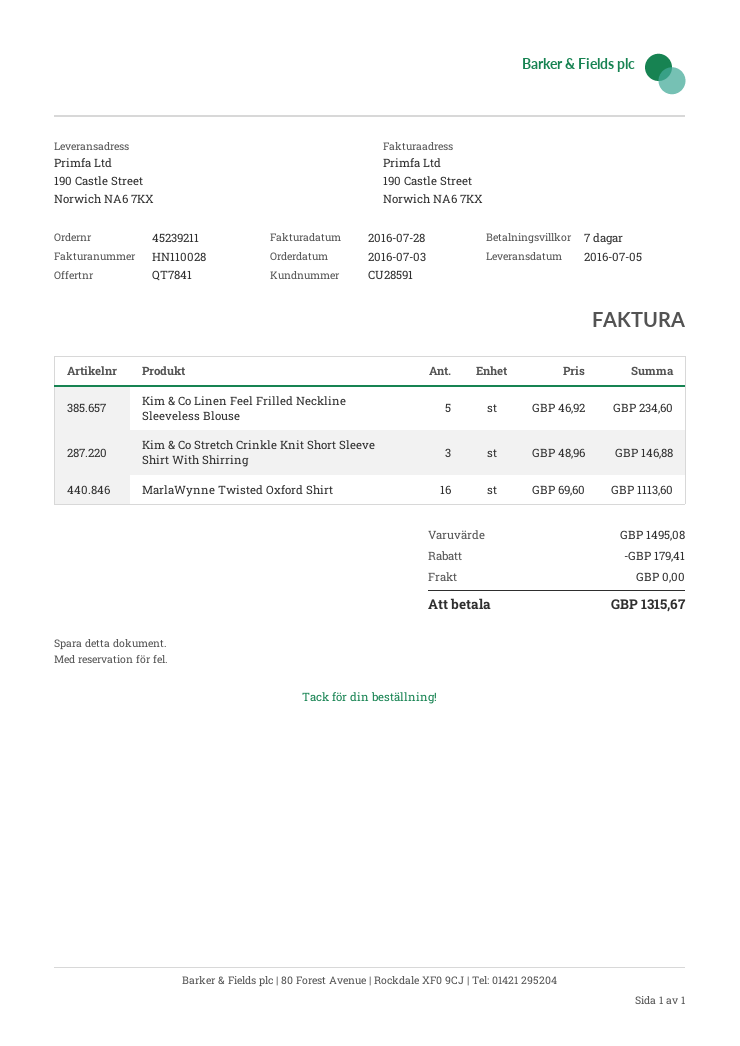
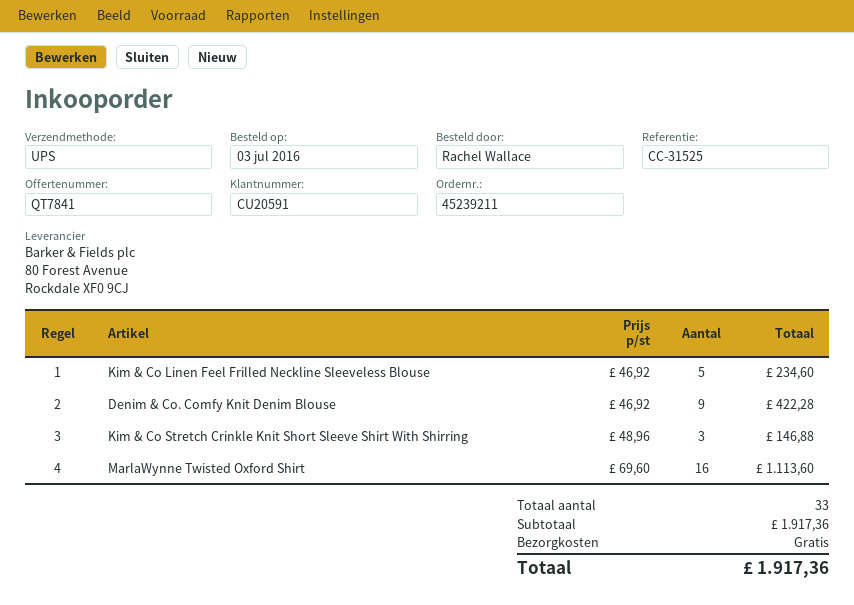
customer number: CU28591 -> CU20591
Denim & Co. Comfy Knit Denim Blouse: none -> 9 x 46.92 = 422.28
subtotal: 1495.08 -> 1917.36
discount: 179.41 -> none
total: 1315.67 -> 1917.36

